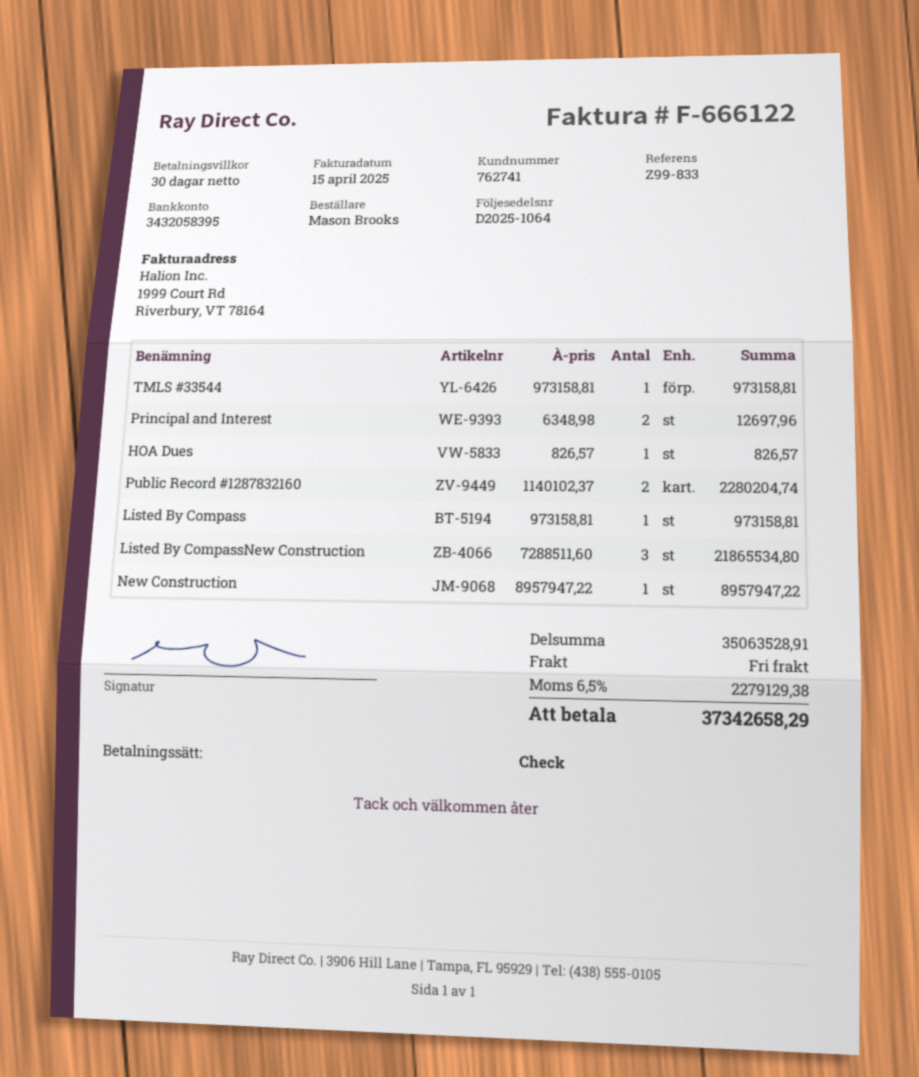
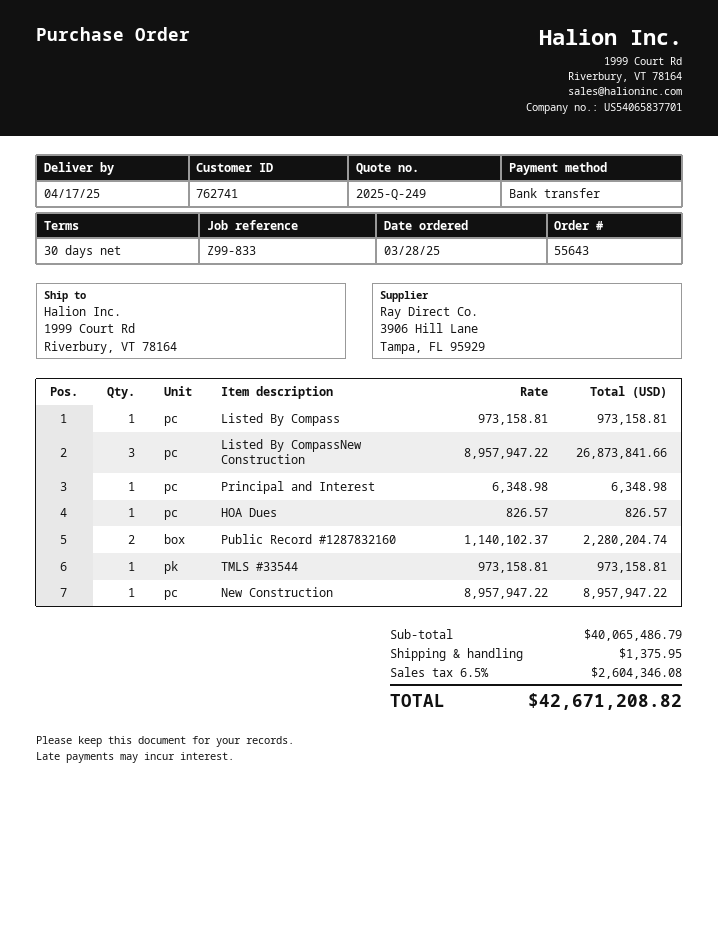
payment method: cheque -> bank transfer
Principal and Interest: 2 x 6348.98 = 12697.96 -> 1 x 6348.98 = 6348.98
Listed By CompassNew Construction: 3 x 7288511.60 = 21865534.80 -> 3 x 8957947.22 = 26873841.66
subtotal: 35063528.91 -> 40065486.79
shipping: 0.00 -> 1375.95
tax: 6.5% = 2279129.38 -> 6.5% = 2604346.08
total: 37342658.29 -> 42671208.82

